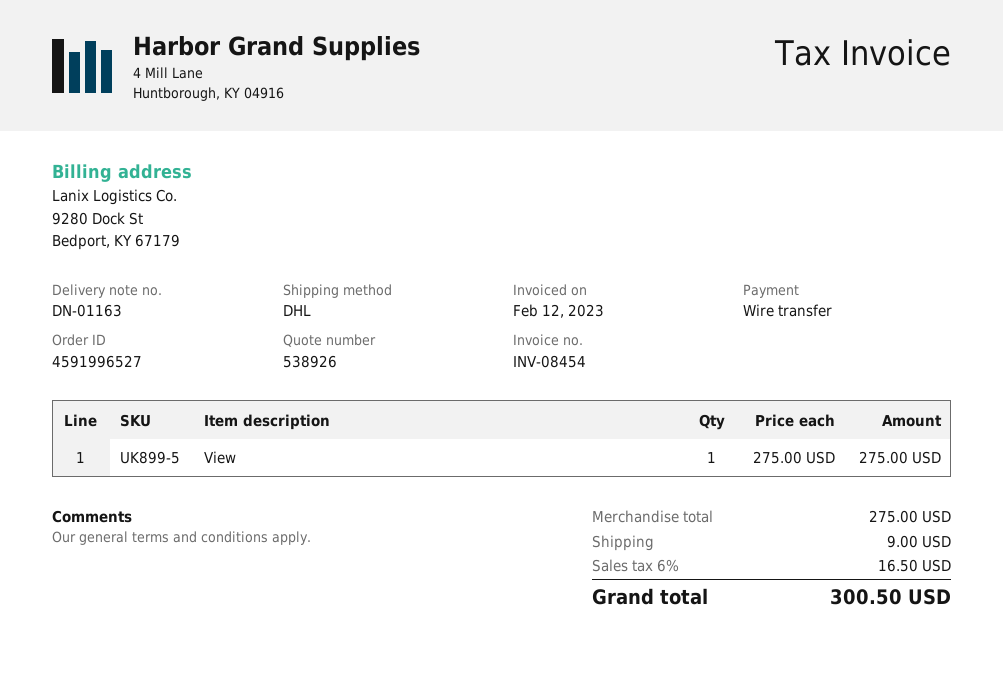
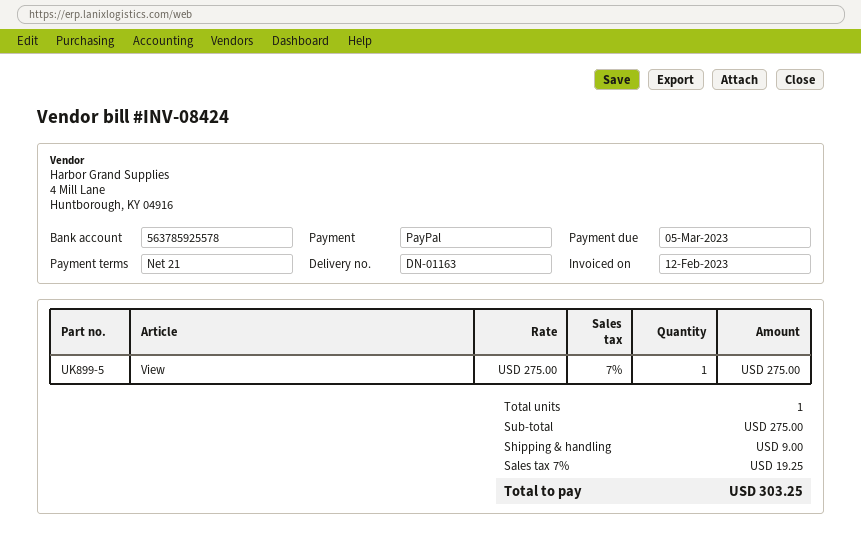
invoice number: INV-08454 -> INV-08424
payment method: bank transfer -> PayPal
tax: 6% = 16.50 -> 7% = 19.25
total: 300.50 -> 303.25

